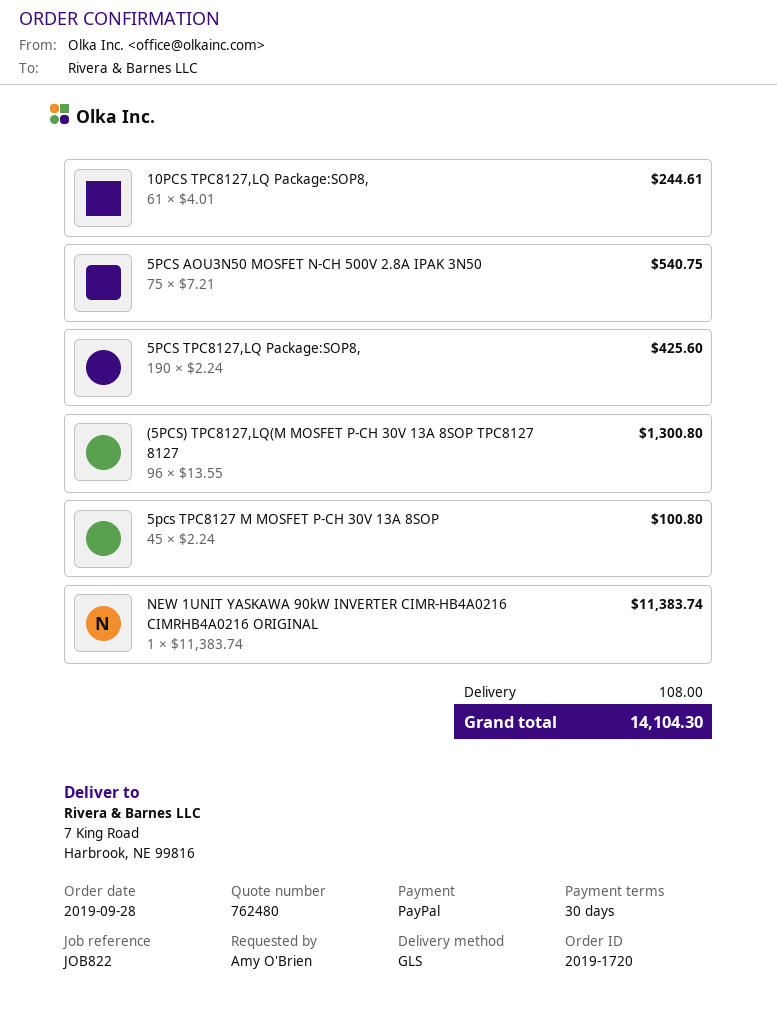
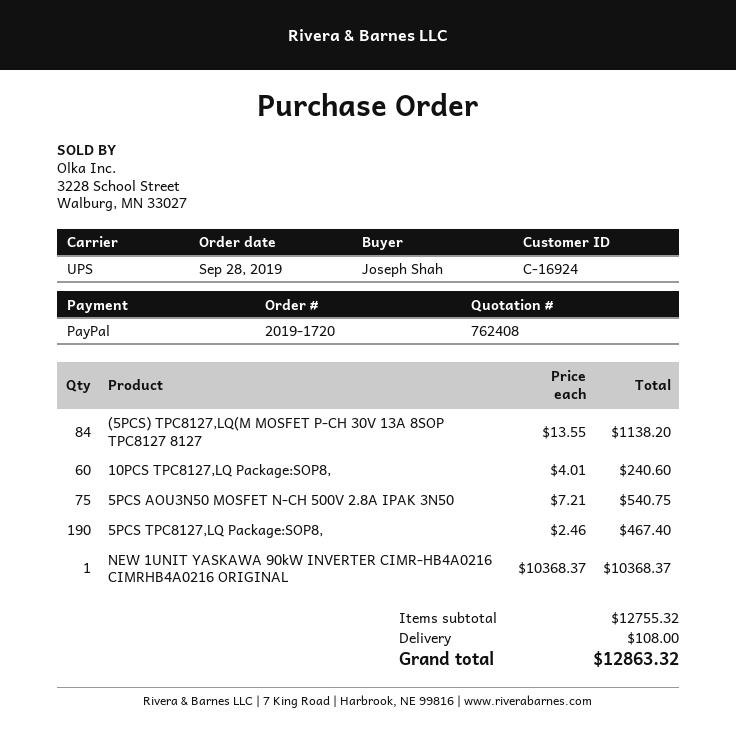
quote number: 762480 -> 762408
ordered by: Amy O'Brien -> Joseph Shah
shipping method: GLS -> UPS
10PCS TPC8127,LQ Package:SOP8,: 61 x 4.01 = 244.61 -> 60 x 4.01 = 240.60
5PCS TPC8127,LQ Package:SOP8,: 190 x 2.24 = 425.60 -> 190 x 2.46 = 467.40
(5PCS) TPC8127,LQ(M MOSFET P-CH 30V 13A 8SOP TPC8127 8127: 96 x 13.55 = 1300.80 -> 84 x 13.55 = 1138.20
5pcs TPC8127 M MOSFET P-CH 30V 13A 8SOP: 45 x 2.24 = 100.80 -> none
NEW 1UNIT YASKAWA 90kW INVERTER CIMR-HB4A0216 CIMRHB4A0216 ORIGINAL: 1 x 11383.74 = 11383.74 -> 1 x 10368.37 = 10368.37
total: 14104.30 -> 12863.32

